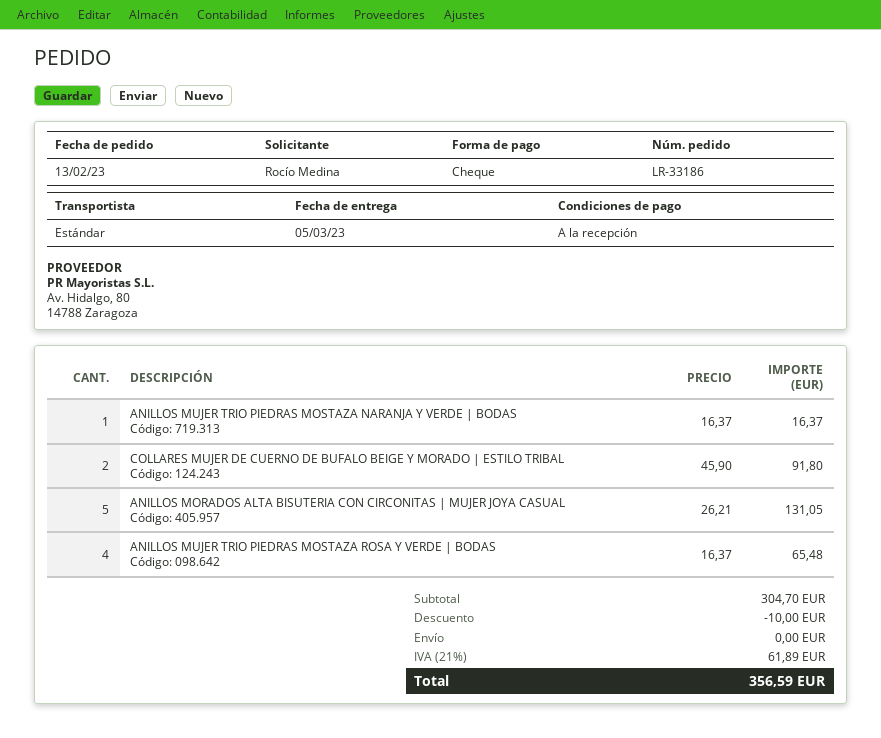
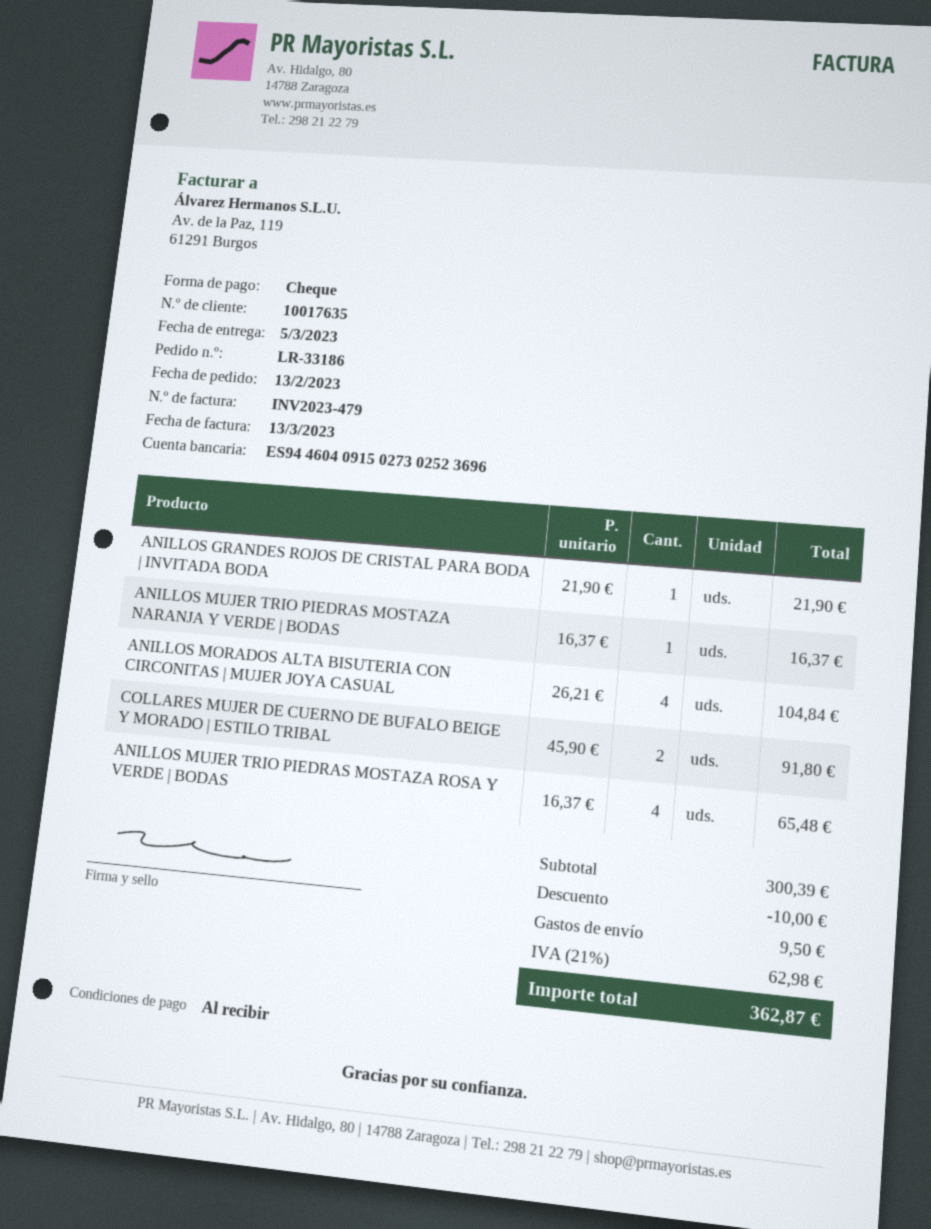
ANILLOS MORADOS ALTA BISUTERIA CON CIRCONITAS | MUJER JOYA CASUAL: 5 x 26.21 = 131.05 -> 4 x 26.21 = 104.84
ANILLOS GRANDES ROJOS DE CRISTAL PARA BODA | INVITADA BODA: none -> 1 x 21.90 = 21.90
subtotal: 304.70 -> 300.39
shipping: 0.00 -> 9.50
tax: 21% = 61.89 -> 21% = 62.98
total: 356.59 -> 362.87

